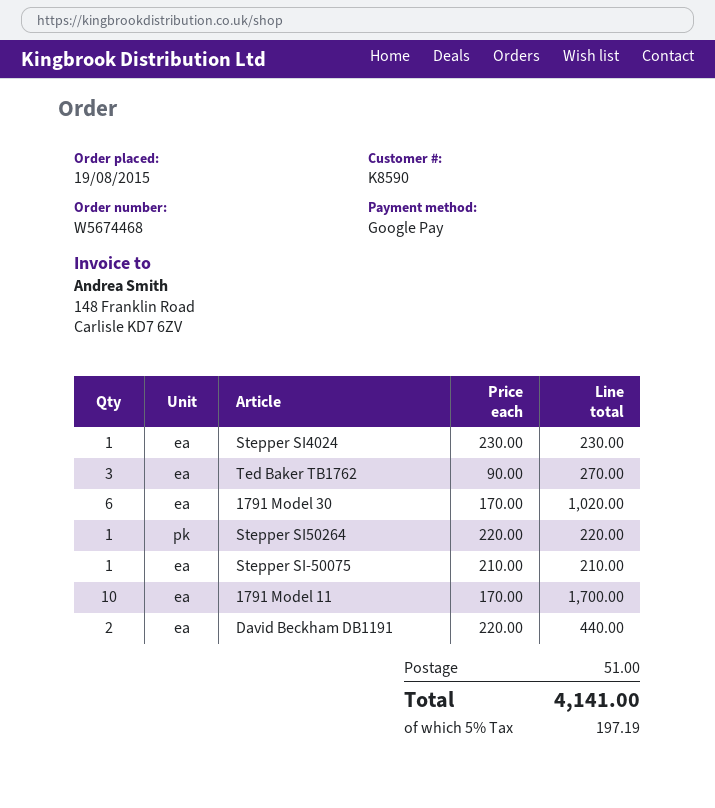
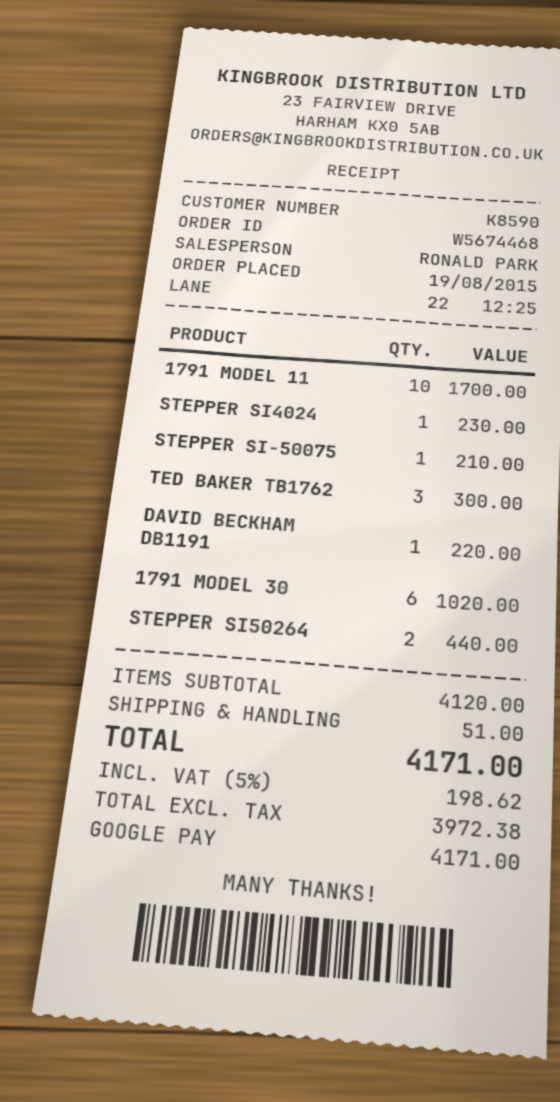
Ted Baker TB1762: 3 for 270.00 -> 3 for 300.00
Stepper SI50264: 1 for 220.00 -> 2 for 440.00
David Beckham DB1191: 2 for 440.00 -> 1 for 220.00
tax: 5% = 197.19 -> 5% = 198.62
total: 4141.00 -> 4171.00

